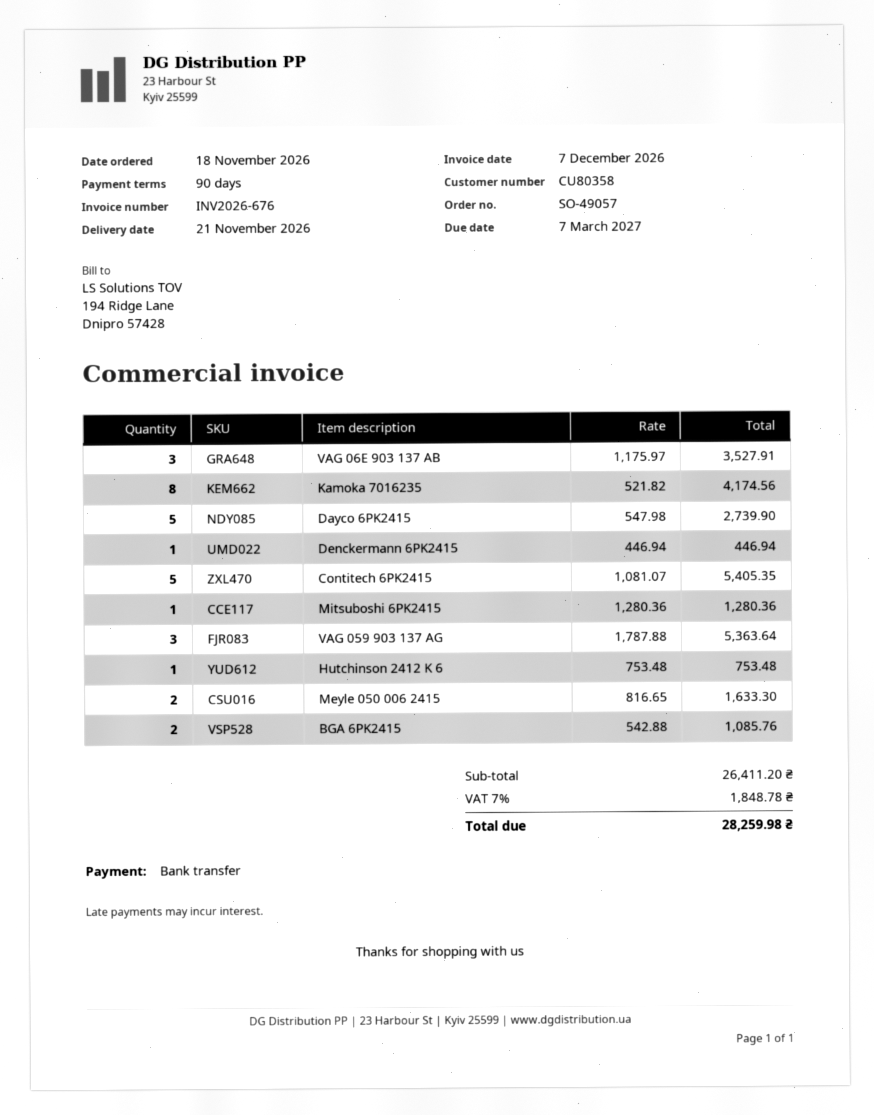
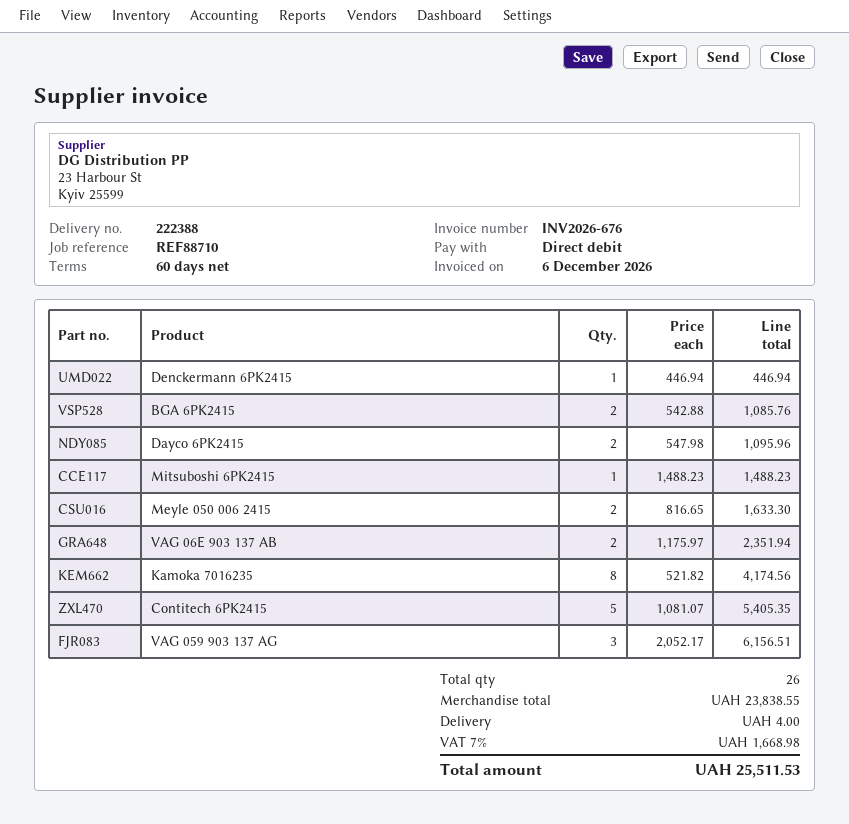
invoice date: 2026-12-07 -> 2026-12-06
payment terms: 90 days -> 60 days
payment method: bank transfer -> direct debit
VAG 06E 903 137 AB: 3 x 1175.97 = 3527.91 -> 2 x 1175.97 = 2351.94
Dayco 6PK2415: 5 x 547.98 = 2739.90 -> 2 x 547.98 = 1095.96
Mitsuboshi 6PK2415: 1 x 1280.36 = 1280.36 -> 1 x 1488.23 = 1488.23
VAG 059 903 137 AG: 3 x 1787.88 = 5363.64 -> 3 x 2052.17 = 6156.51
Hutchinson 2412 K 6: 1 x 753.48 = 753.48 -> none
subtotal: 26411.20 -> 23838.55
shipping: none -> 4.00
tax: 7% = 1848.78 -> 7% = 1668.98
total: 28259.98 -> 25511.53

